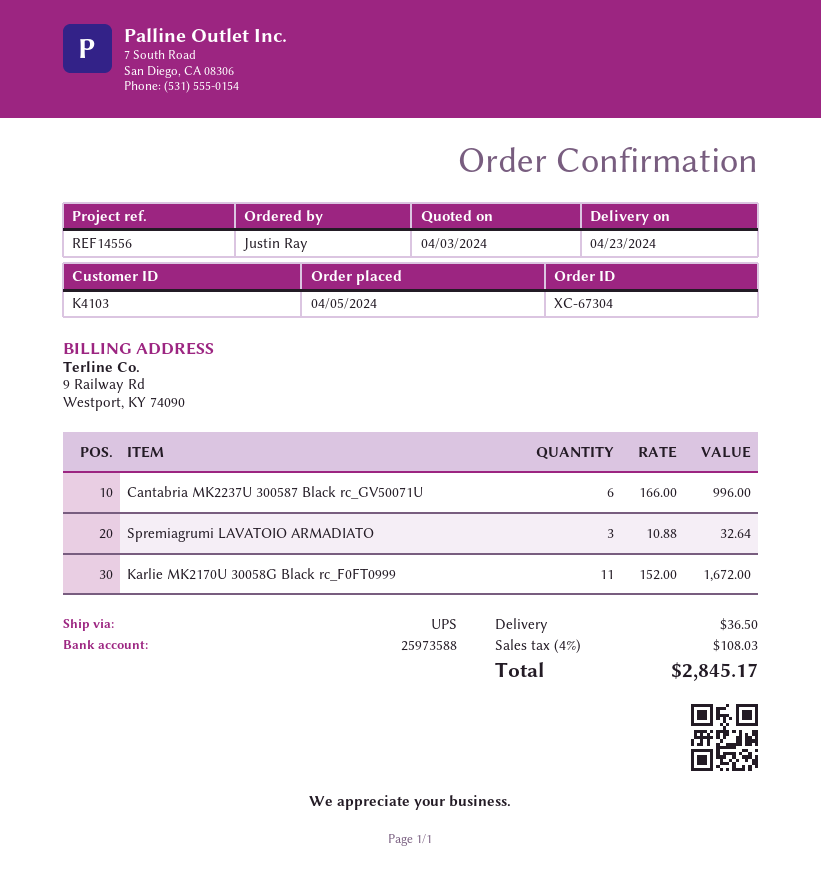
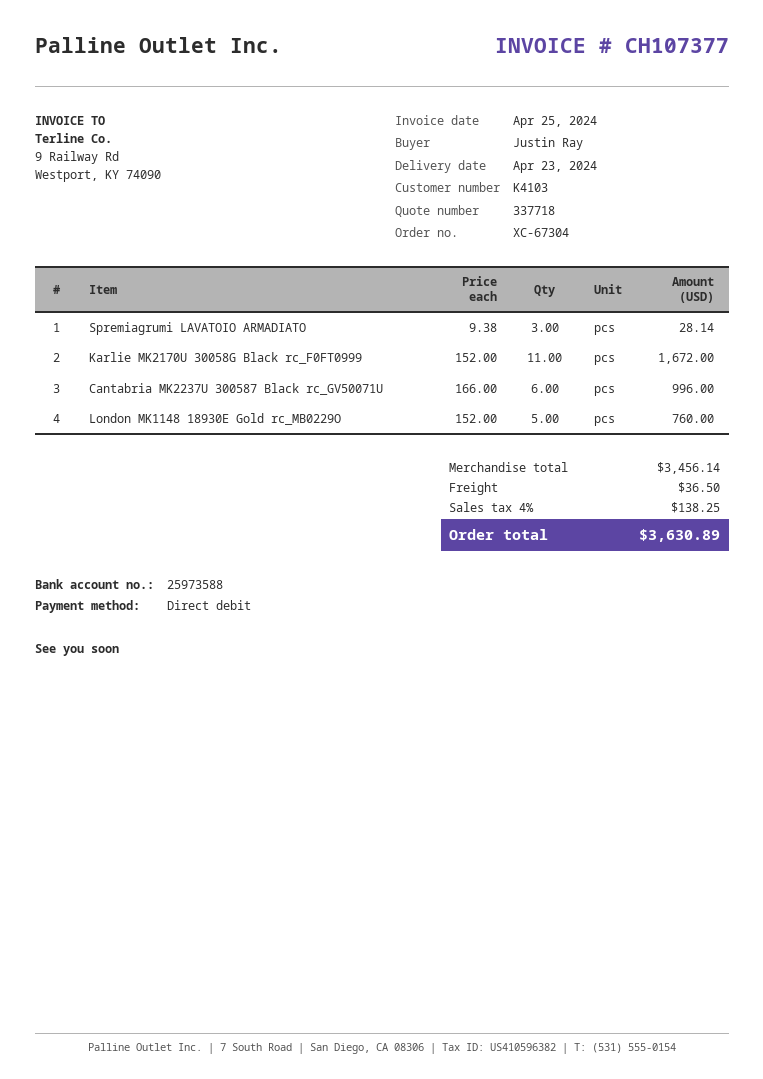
Spremiagrumi LAVATOIO ARMADIATO: 3 x 10.88 = 32.64 -> 3 x 9.38 = 28.14
London MK1148 18930E Gold rc_MB0229O: none -> 5 x 152.00 = 760.00
tax: 4% = 108.03 -> 4% = 138.25
total: 2845.17 -> 3630.89

